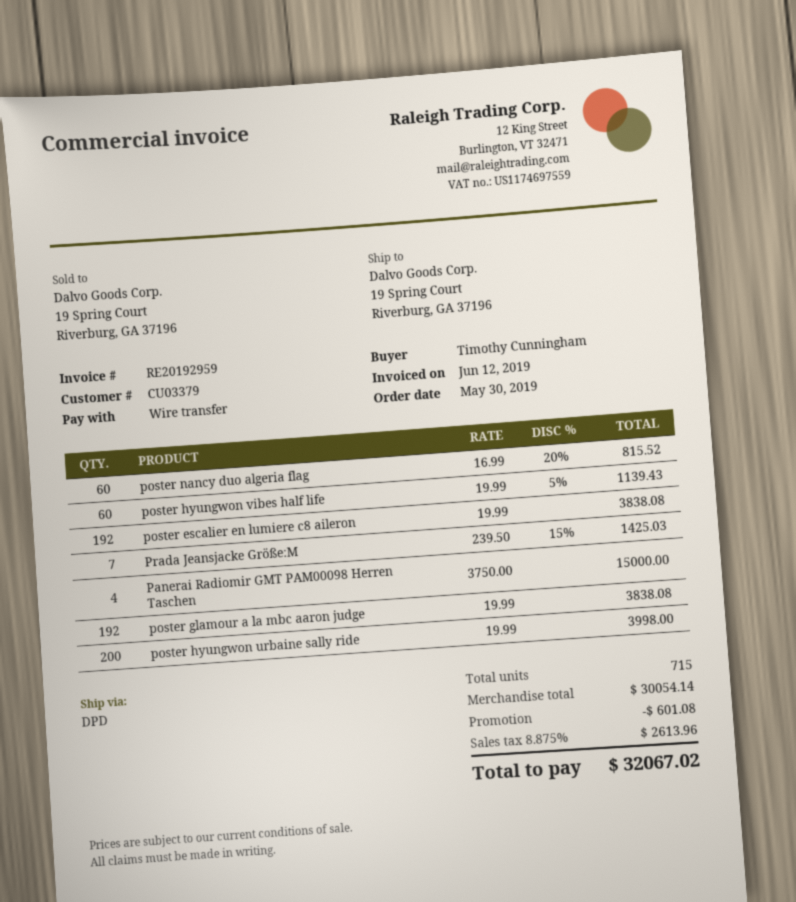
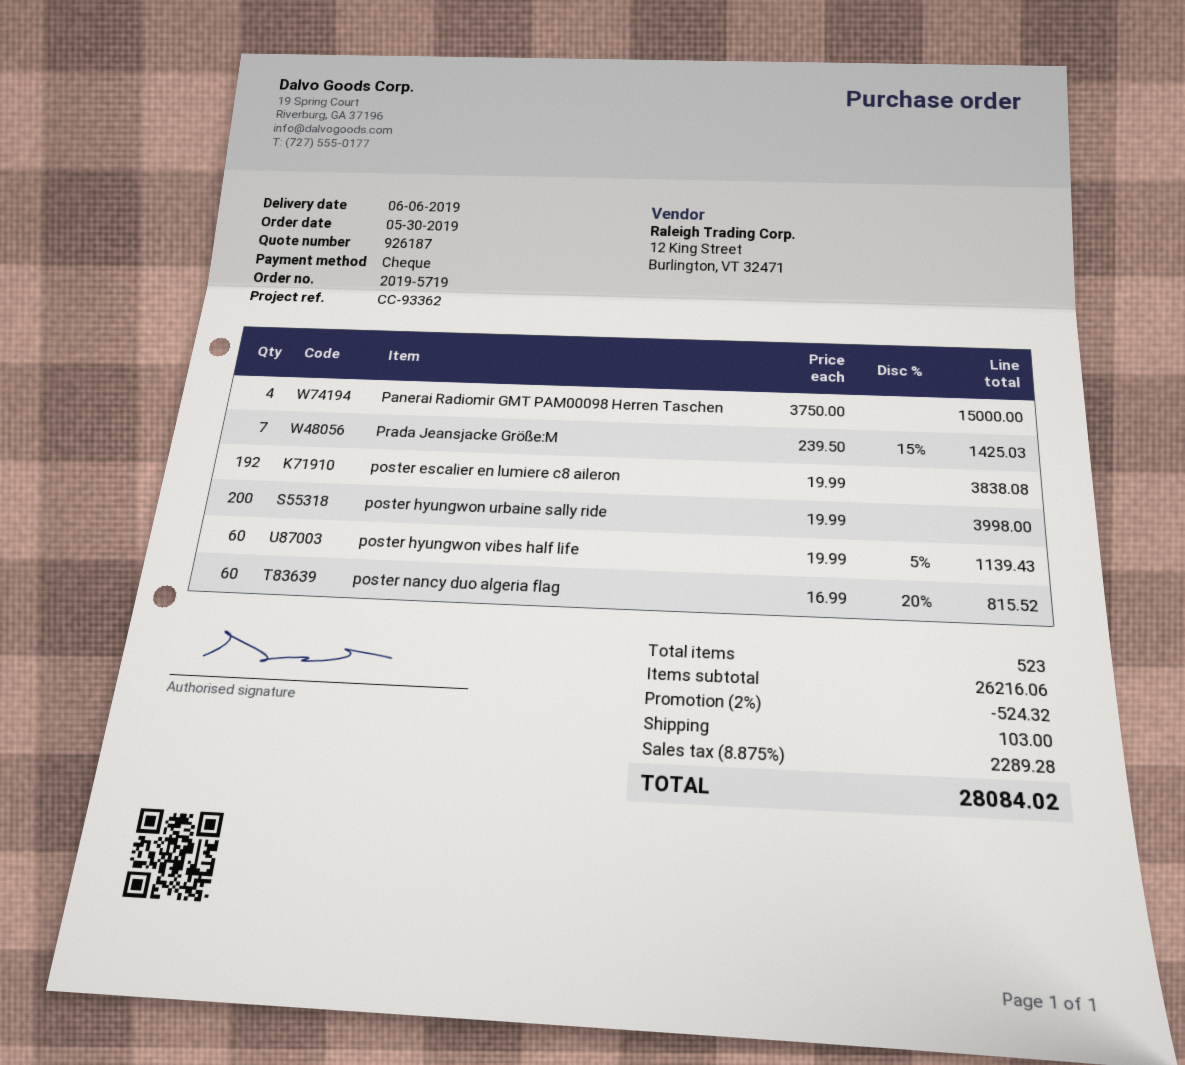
payment method: bank transfer -> cheque
poster glamour a la mbc aaron judge: 192 x 19.99 = 3838.08 -> none
total quantity: 715 -> 523
subtotal: 30054.14 -> 26216.06
discount: 601.08 -> 524.32
shipping: none -> 103.00
tax: 8.875% = 2613.96 -> 8.875% = 2289.28
total: 32067.02 -> 28084.02

